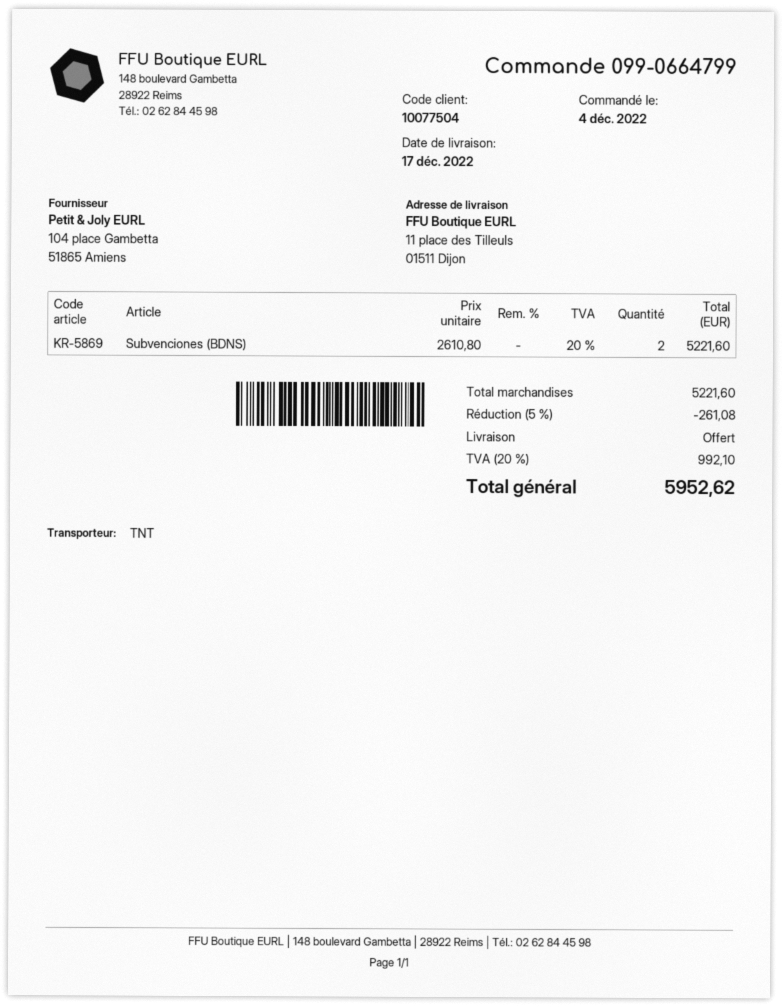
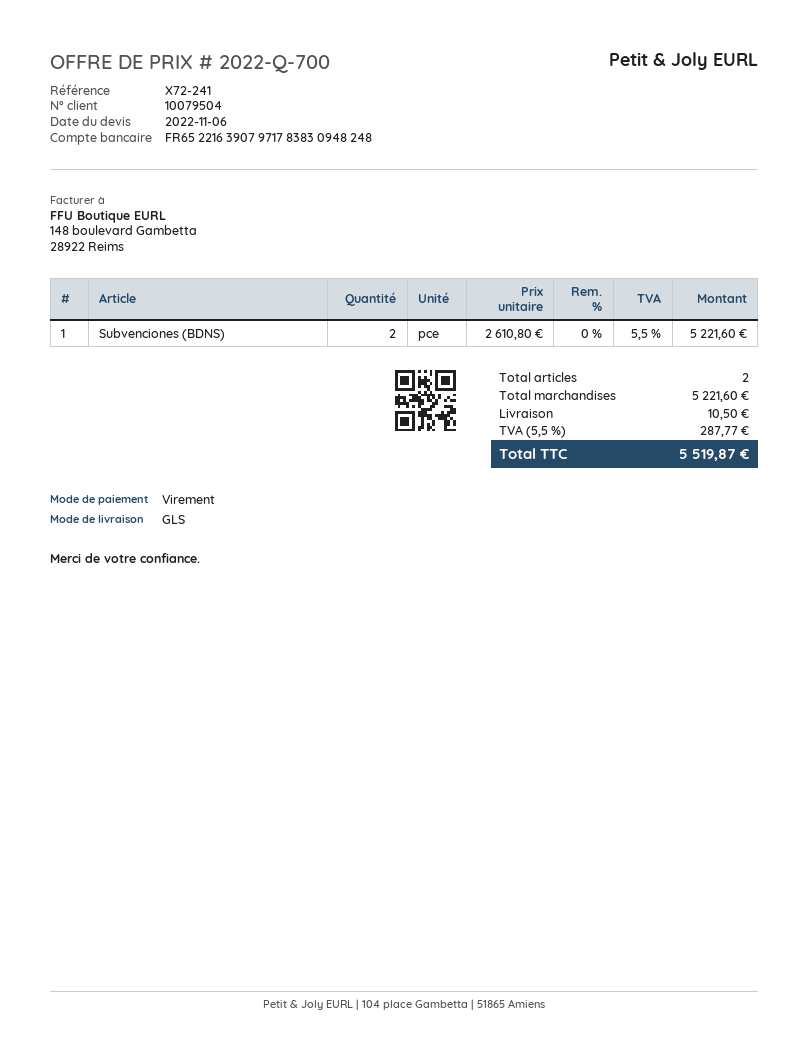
customer number: 10077504 -> 10079504
shipping method: TNT -> GLS
discount: 5% = 261.08 -> none
shipping: 0.00 -> 10.50
tax: 20% = 992.10 -> 5.5% = 287.77
total: 5952.62 -> 5519.87

